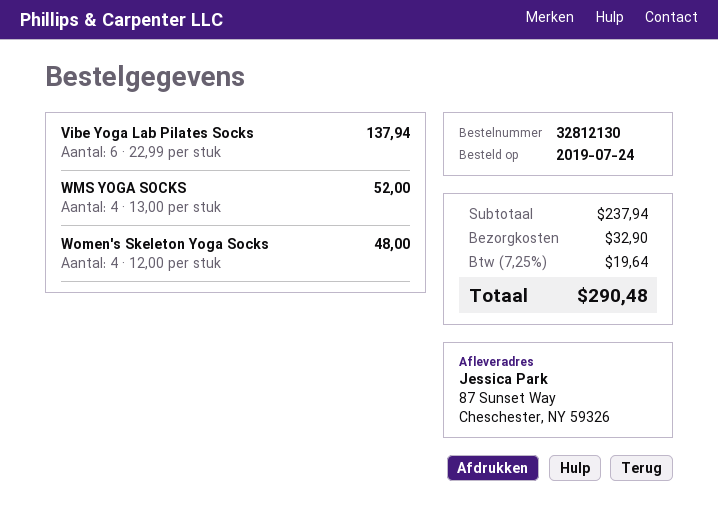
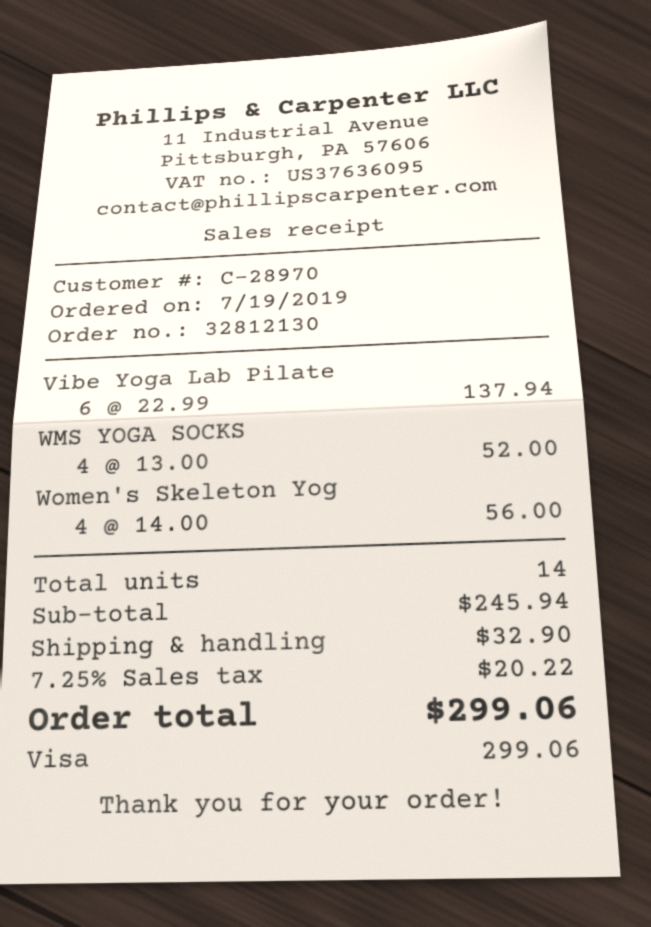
order date: 2019-07-24 -> 2019-07-19
Women's Skeleton Yoga Socks: 4 x 12.00 = 48.00 -> 4 x 14.00 = 56.00
subtotal: 237.94 -> 245.94
tax: 7.25% = 19.64 -> 7.25% = 20.22
total: 290.48 -> 299.06

